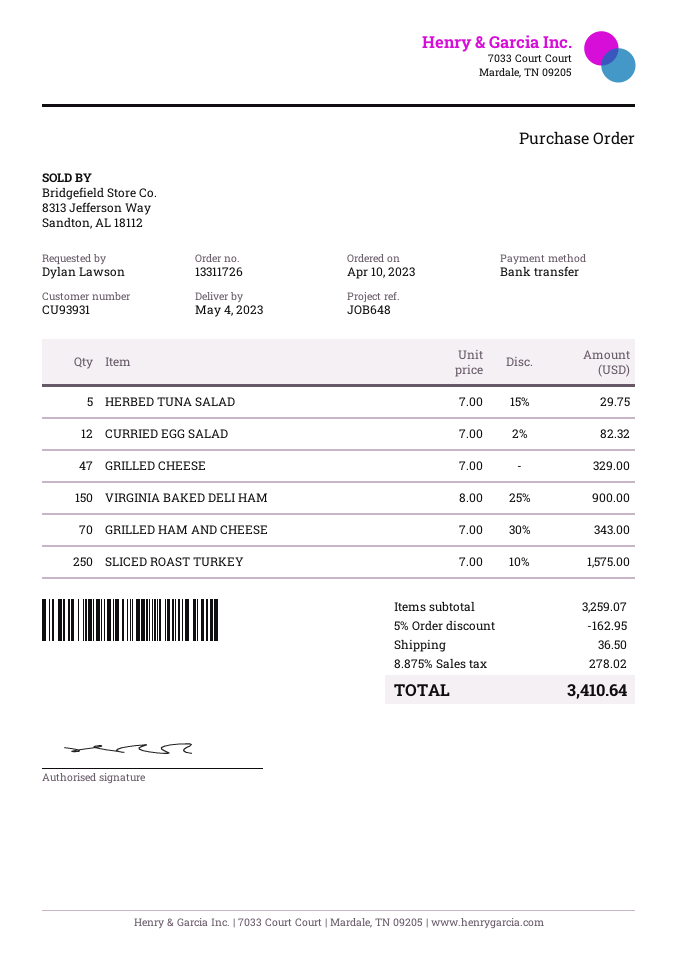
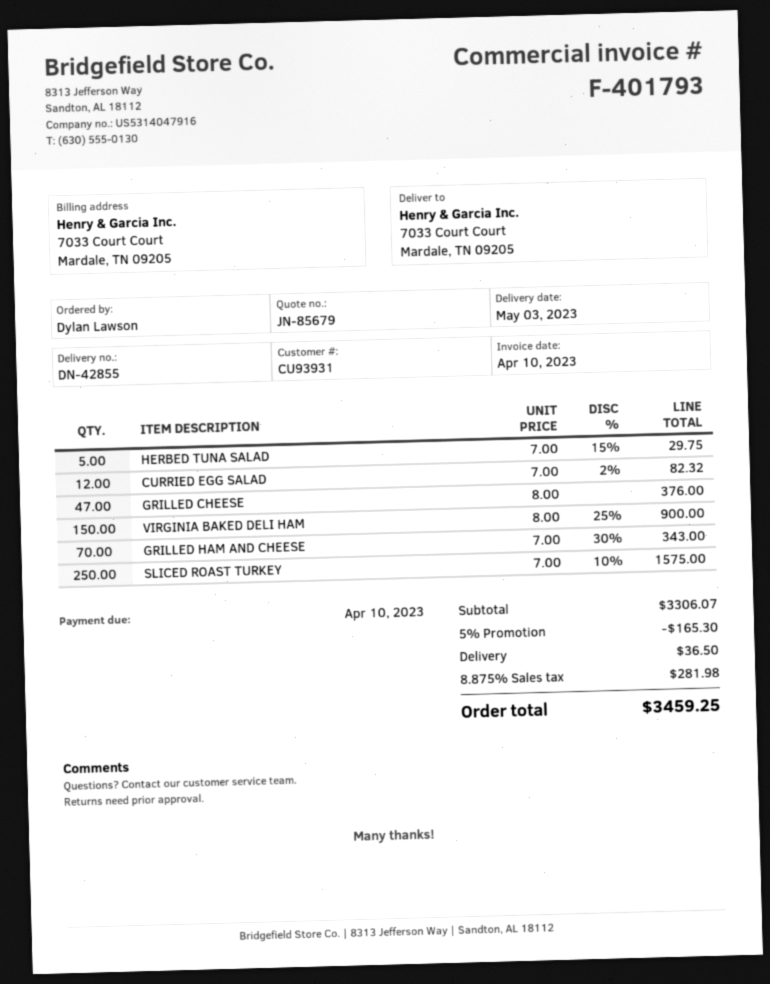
delivery date: 2023-05-04 -> 2023-05-03
GRILLED CHEESE: 47 x 7.00 = 329.00 -> 47 x 8.00 = 376.00
subtotal: 3259.07 -> 3306.07
discount: 5% = 162.95 -> 5% = 165.30
tax: 8.875% = 278.02 -> 8.875% = 281.98
total: 3410.64 -> 3459.25

